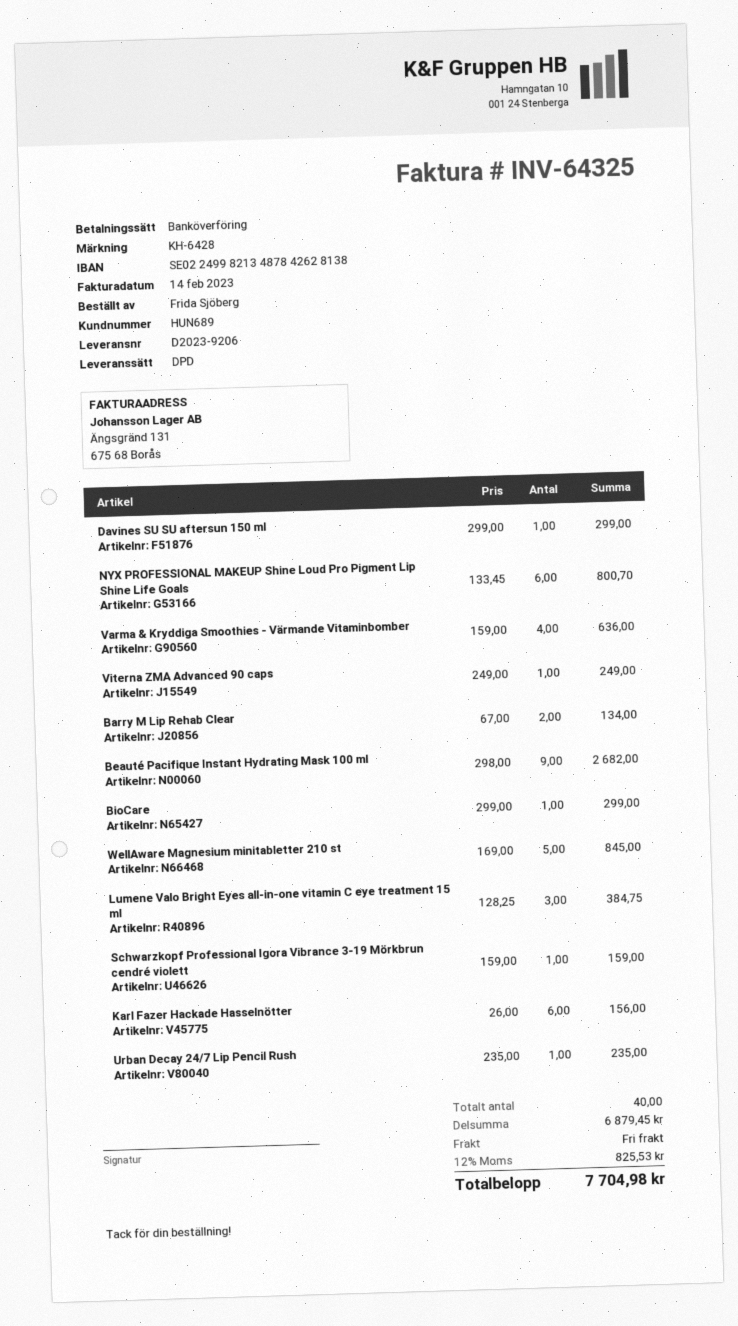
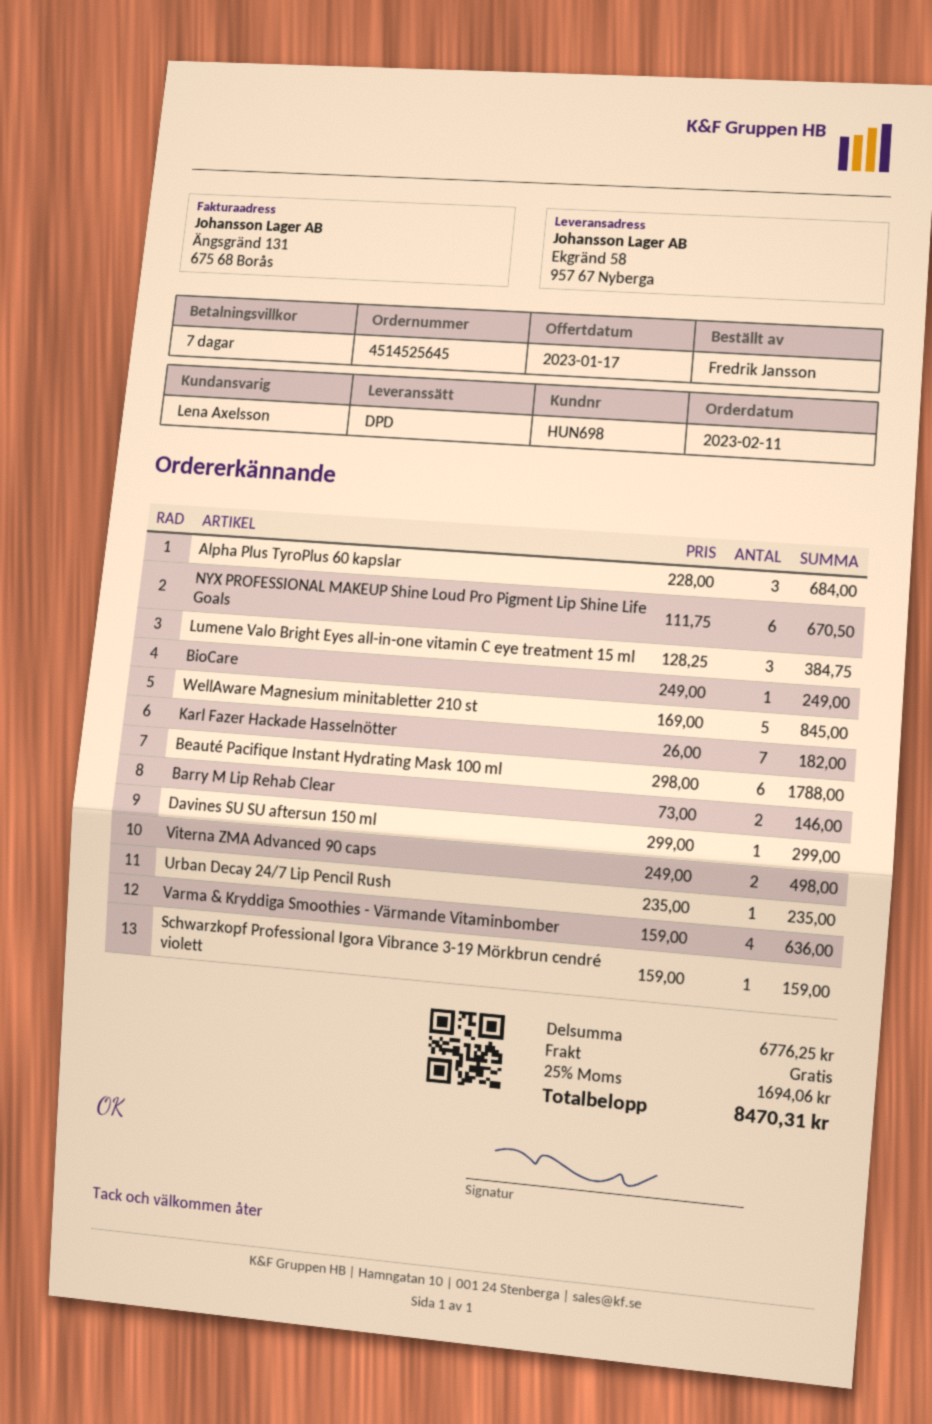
customer number: HUN689 -> HUN698
ordered by: Frida Sjöberg -> Fredrik Jansson
NYX PROFESSIONAL MAKEUP Shine Loud Pro Pigment Lip Shine Life Goals: 6 x 133.45 = 800.70 -> 6 x 111.75 = 670.50
Viterna ZMA Advanced 90 caps: 1 x 249.00 = 249.00 -> 2 x 249.00 = 498.00
Barry M Lip Rehab Clear: 2 x 67.00 = 134.00 -> 2 x 73.00 = 146.00
Beauté Pacifique Instant Hydrating Mask 100 ml: 9 x 298.00 = 2682.00 -> 6 x 298.00 = 1788.00
BioCare: 1 x 299.00 = 299.00 -> 1 x 249.00 = 249.00
Karl Fazer Hackade Hasselnötter: 6 x 26.00 = 156.00 -> 7 x 26.00 = 182.00
Alpha Plus TyroPlus 60 kapslar: none -> 3 x 228.00 = 684.00
subtotal: 6879.45 -> 6776.25
tax: 12% = 825.53 -> 25% = 1694.06
total: 7704.98 -> 8470.31

